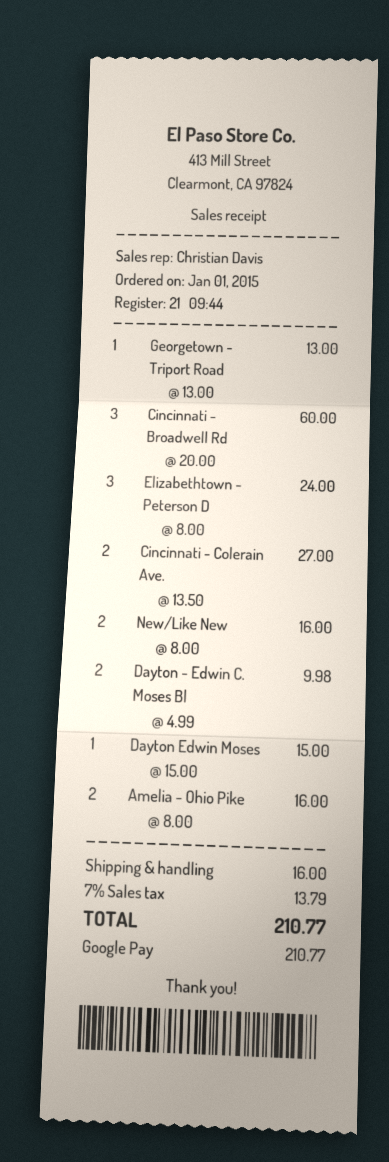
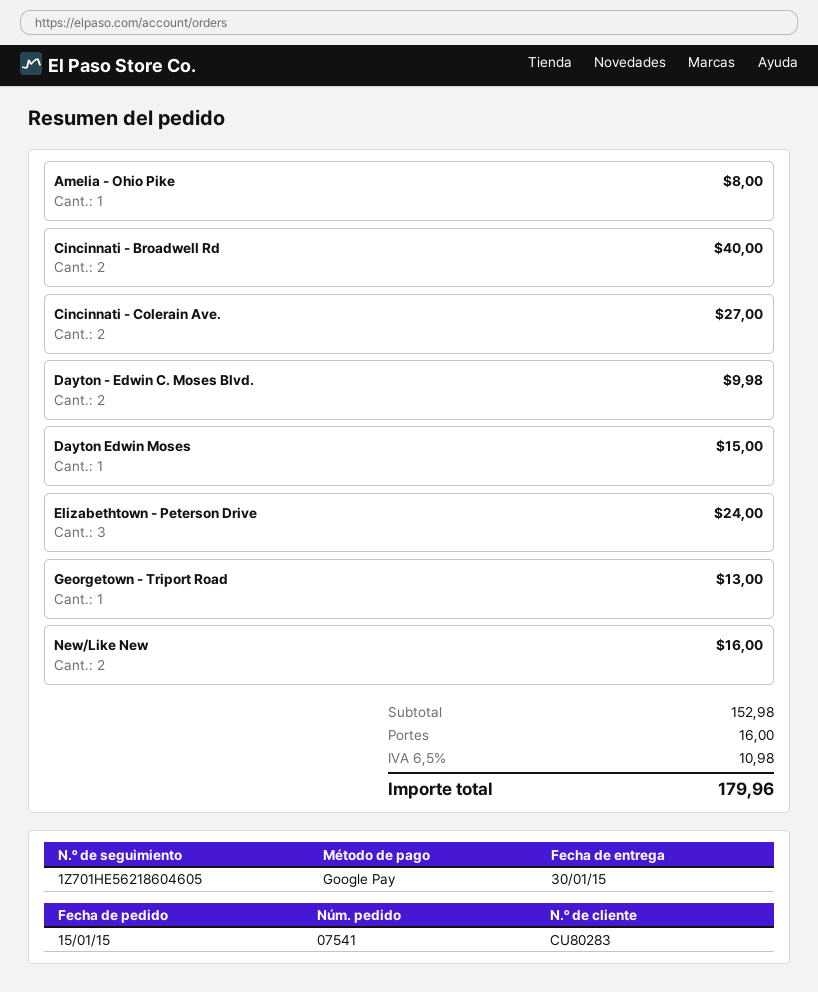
order date: 2015-01-01 -> 2015-01-15
Cincinnati - Broadwell Rd: 3 for 60.00 -> 2 for 40.00
Amelia - Ohio Pike: 2 for 16.00 -> 1 for 8.00
tax: 7% = 13.79 -> 6.5% = 10.98
total: 210.77 -> 179.96

